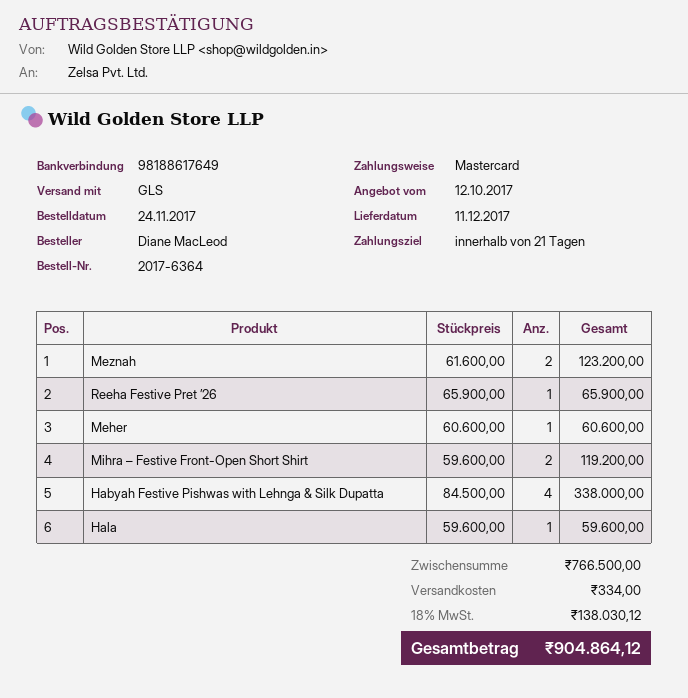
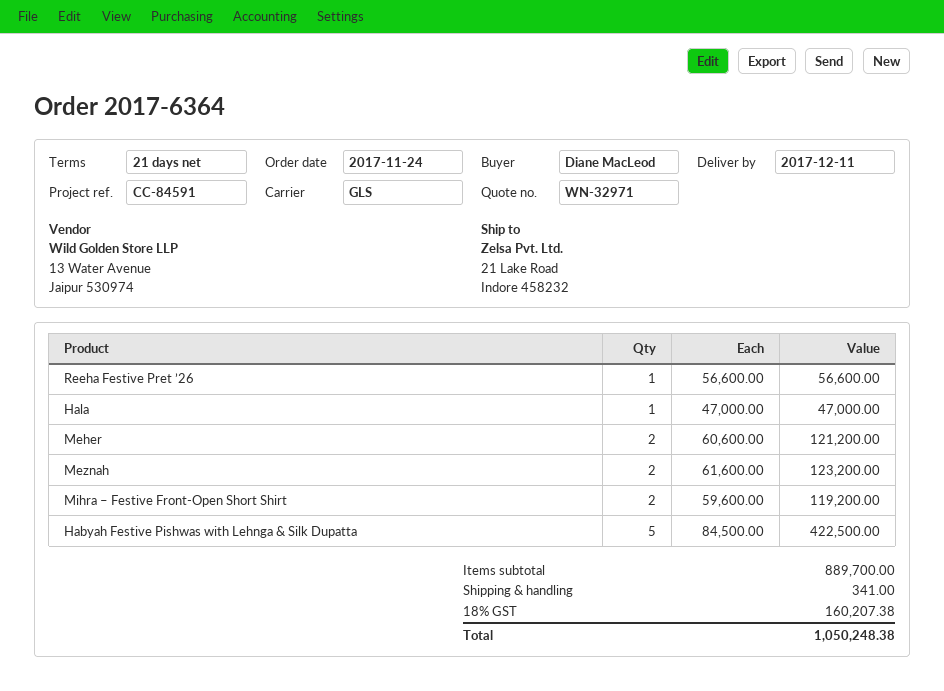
Reeha Festive Pret ’26: 1 x 65900.00 = 65900.00 -> 1 x 56600.00 = 56600.00
Meher: 1 x 60600.00 = 60600.00 -> 2 x 60600.00 = 121200.00
Habyah Festive Pishwas with Lehnga & Silk Dupatta: 4 x 84500.00 = 338000.00 -> 5 x 84500.00 = 422500.00
Hala: 1 x 59600.00 = 59600.00 -> 1 x 47000.00 = 47000.00
subtotal: 766500.00 -> 889700.00
shipping: 334.00 -> 341.00
tax: 18% = 138030.12 -> 18% = 160207.38
total: 904864.12 -> 1050248.38

